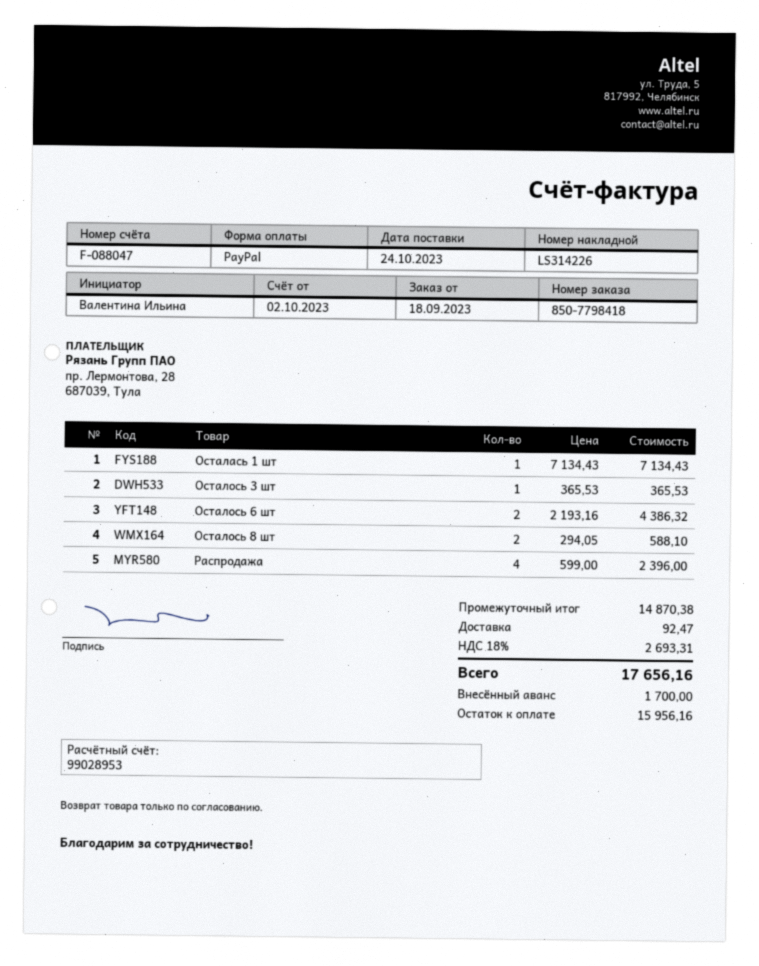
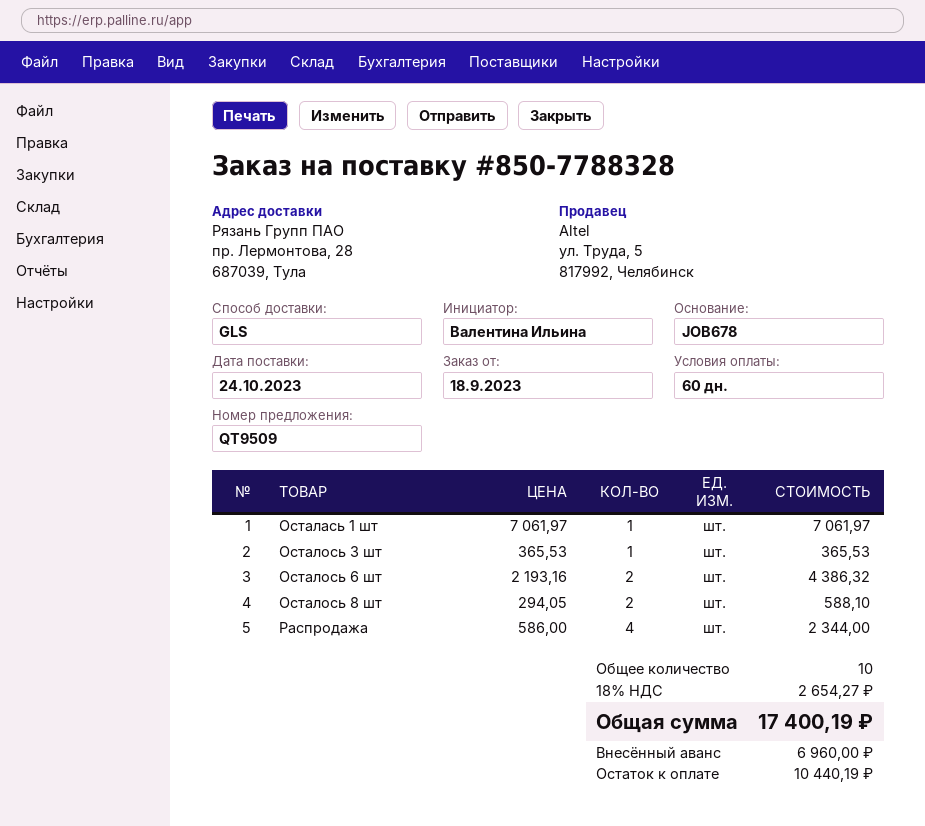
order number: 850-7798418 -> 850-7788328
Осталась 1 шт: 1 x 7134.43 = 7134.43 -> 1 x 7061.97 = 7061.97
Распродажа: 4 x 599.00 = 2396.00 -> 4 x 586.00 = 2344.00
shipping: 92.47 -> none
tax: 18% = 2693.31 -> 18% = 2654.27
total: 17656.16 -> 17400.19
deposit: 1700.00 -> 6960.00
balance: 15956.16 -> 10440.19

